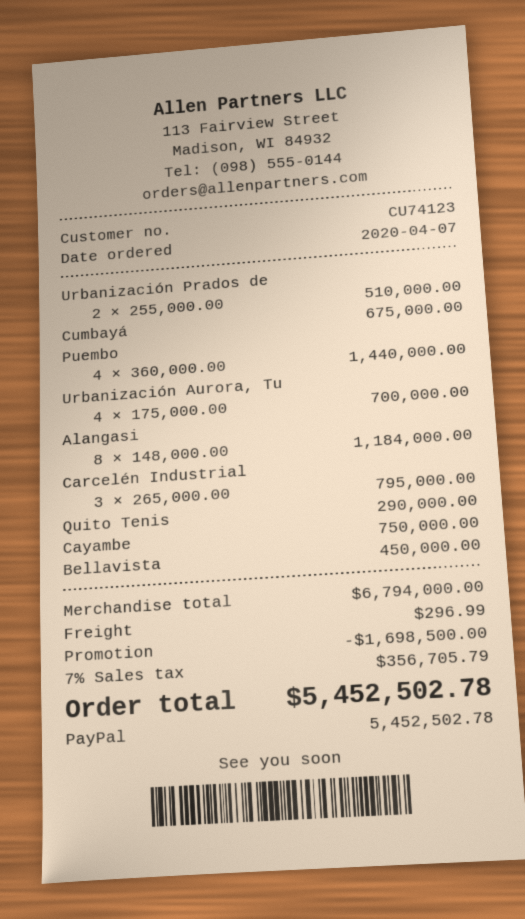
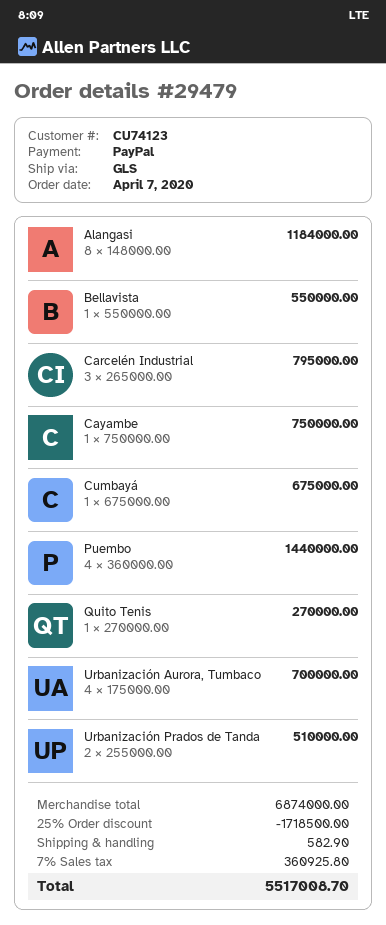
Quito Tenis: 1 x 290000.00 = 290000.00 -> 1 x 270000.00 = 270000.00
Bellavista: 1 x 450000.00 = 450000.00 -> 1 x 550000.00 = 550000.00
subtotal: 6794000.00 -> 6874000.00
discount: 1698500.00 -> 1718500.00
shipping: 296.99 -> 582.90
tax: 7% = 356705.79 -> 7% = 360925.80
total: 5452502.78 -> 5517008.70

